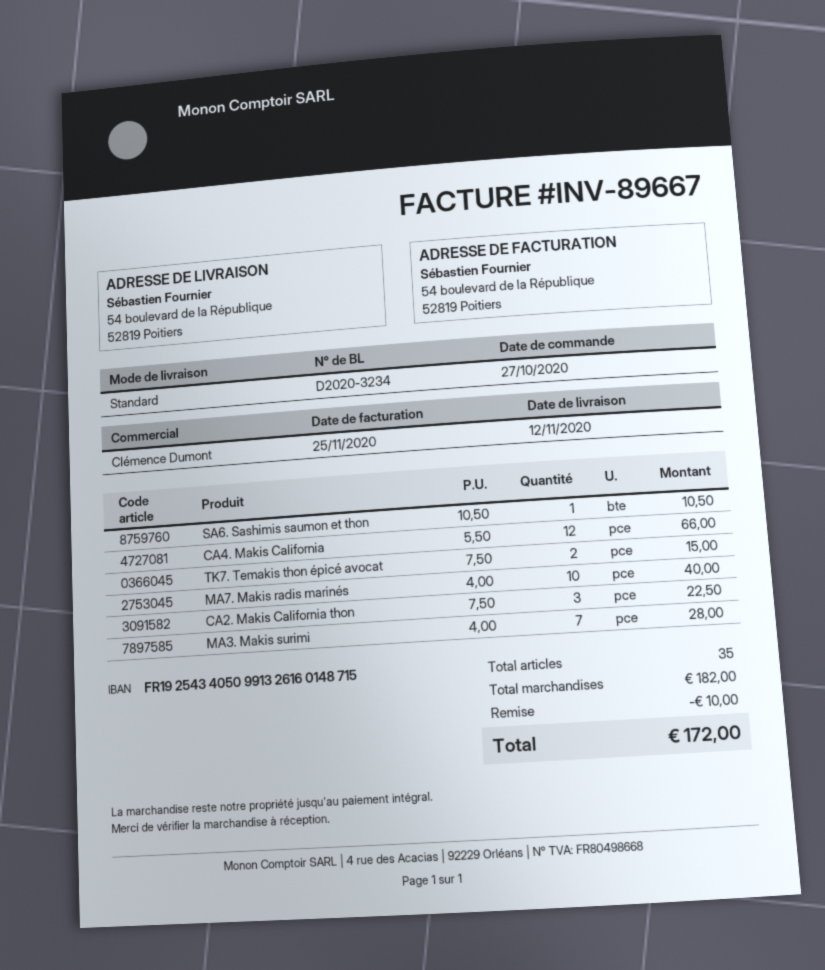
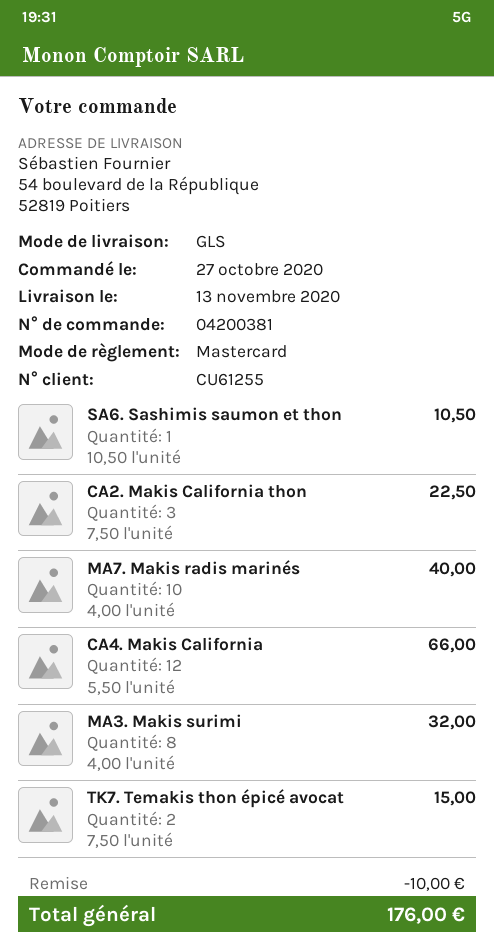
delivery date: 2020-11-12 -> 2020-11-13
shipping method: standard -> GLS
MA3. Makis surimi: 7 x 4.00 = 28.00 -> 8 x 4.00 = 32.00
total: 172.00 -> 176.00

